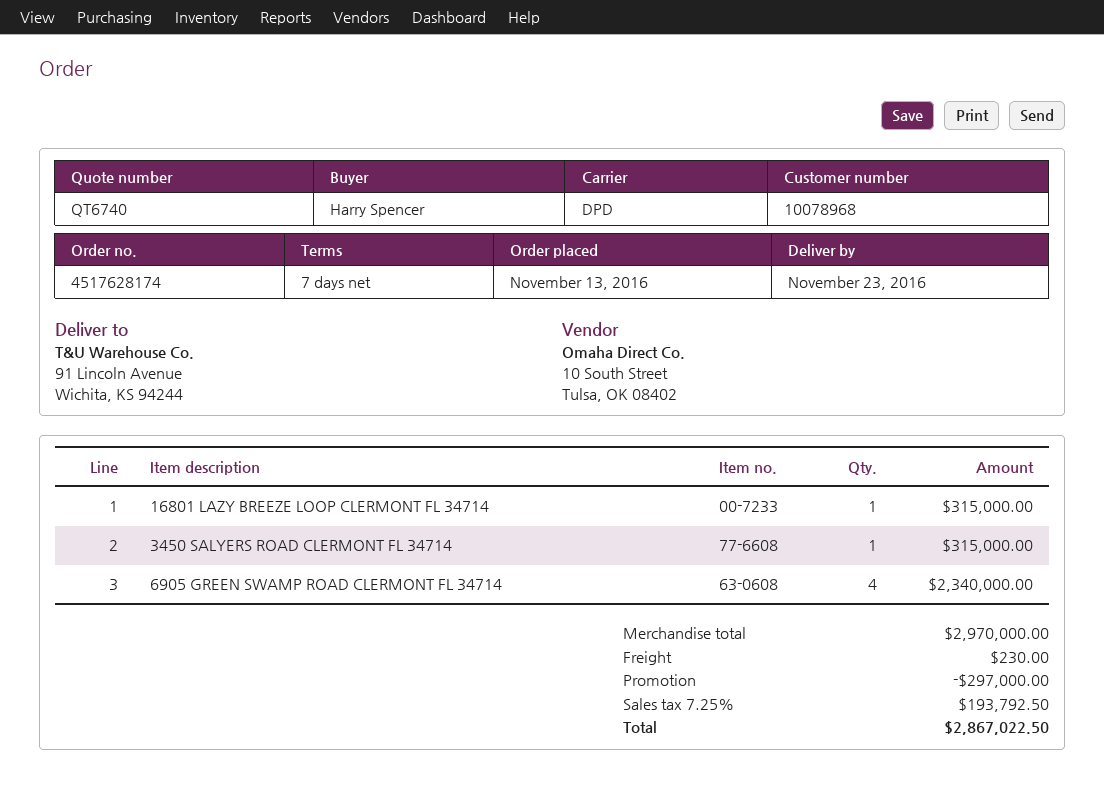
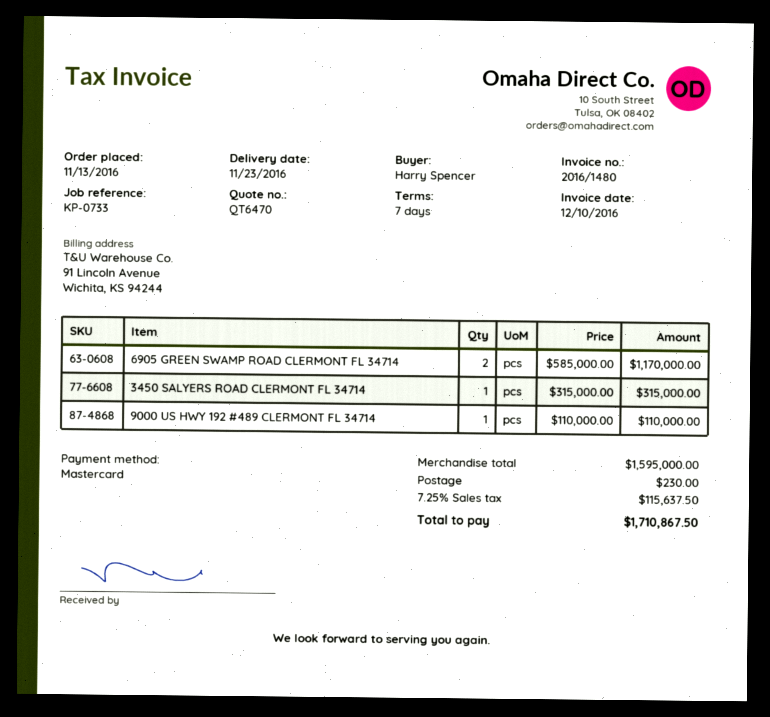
quote number: QT6740 -> QT6470
16801 LAZY BREEZE LOOP CLERMONT FL 34714: 1 for 315000.00 -> none
6905 GREEN SWAMP ROAD CLERMONT FL 34714: 4 for 2340000.00 -> 2 for 1170000.00
9000 US HWY 192 #489 CLERMONT FL 34714: none -> 1 for 110000.00
subtotal: 2970000.00 -> 1595000.00
discount: 297000.00 -> none
tax: 7.25% = 193792.50 -> 7.25% = 115637.50
total: 2867022.50 -> 1710867.50

